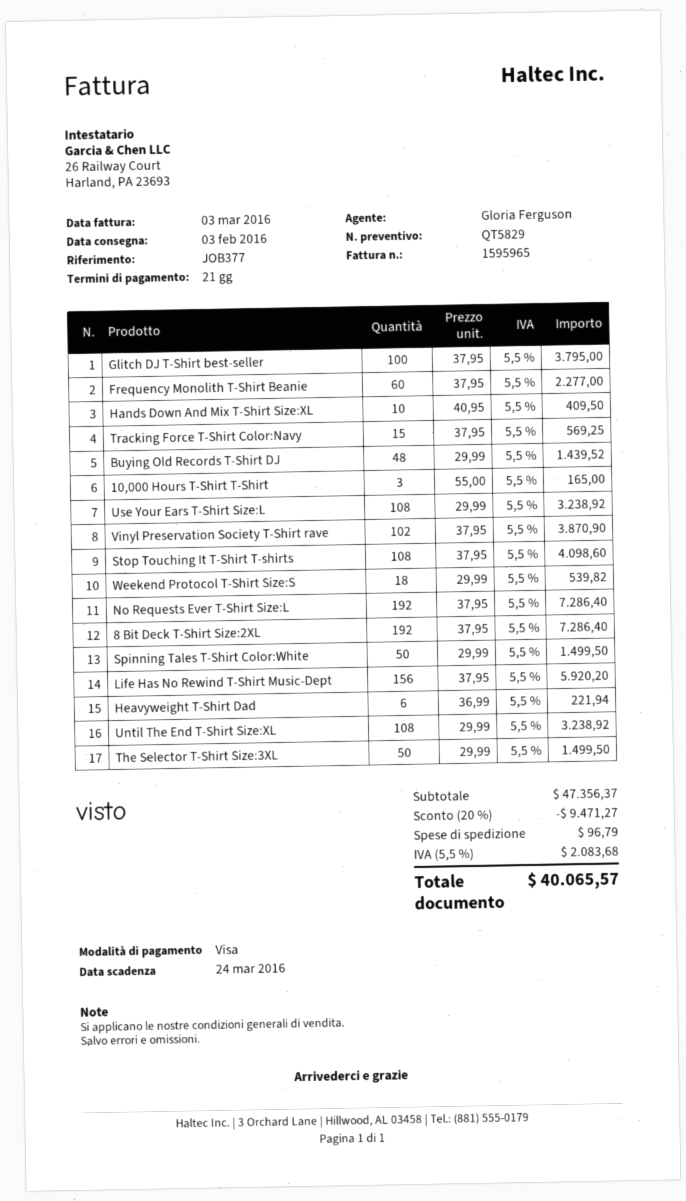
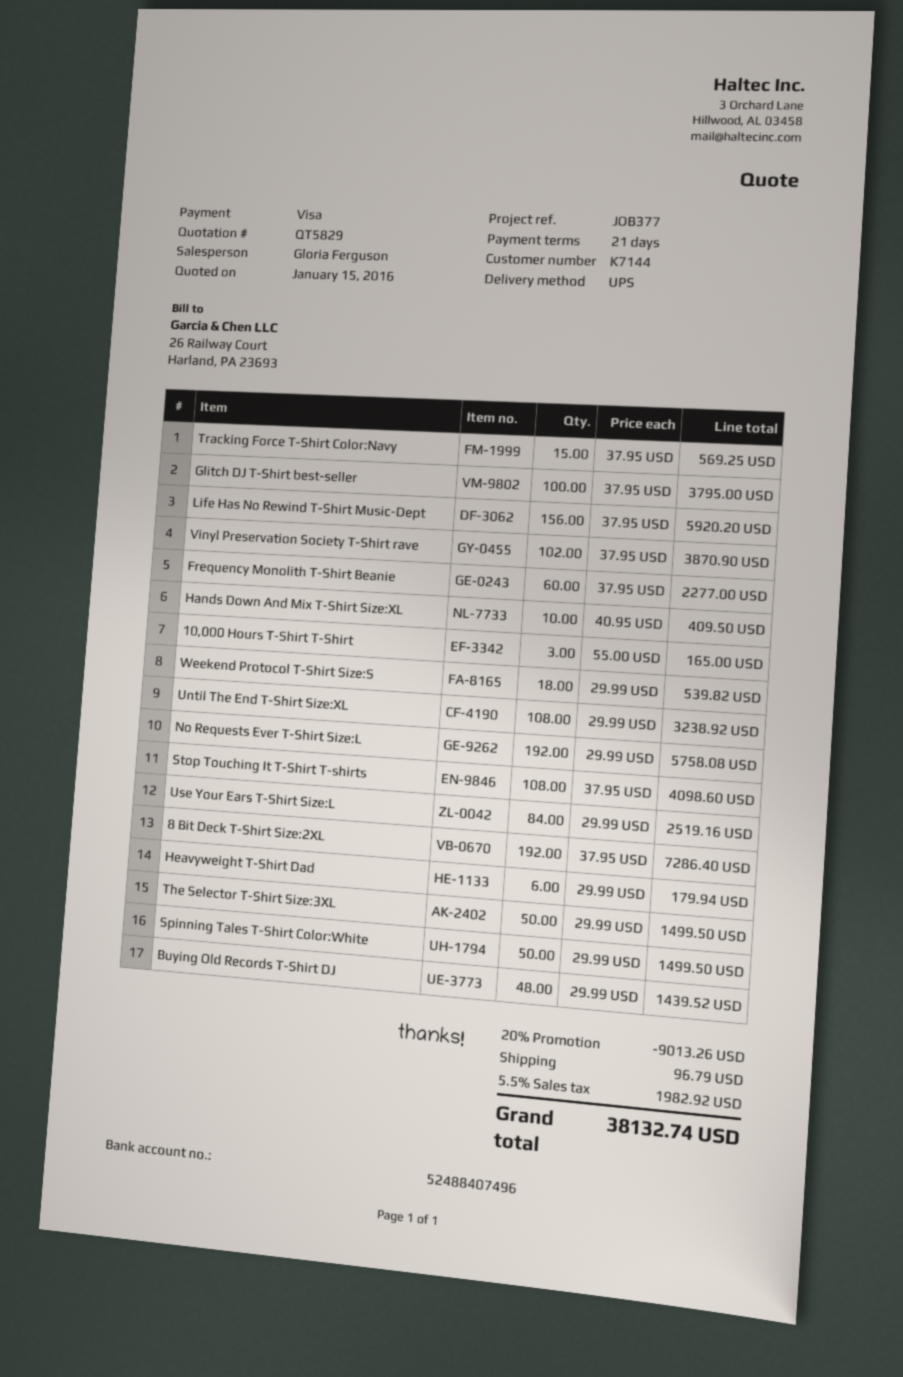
Use Your Ears T-Shirt Size:L: 108 x 29.99 = 3238.92 -> 84 x 29.99 = 2519.16
No Requests Ever T-Shirt Size:L: 192 x 37.95 = 7286.40 -> 192 x 29.99 = 5758.08
Heavyweight T-Shirt Dad: 6 x 36.99 = 221.94 -> 6 x 29.99 = 179.94
discount: 20% = 9471.27 -> 20% = 9013.26
tax: 5.5% = 2083.68 -> 5.5% = 1982.92
total: 40065.57 -> 38132.74

